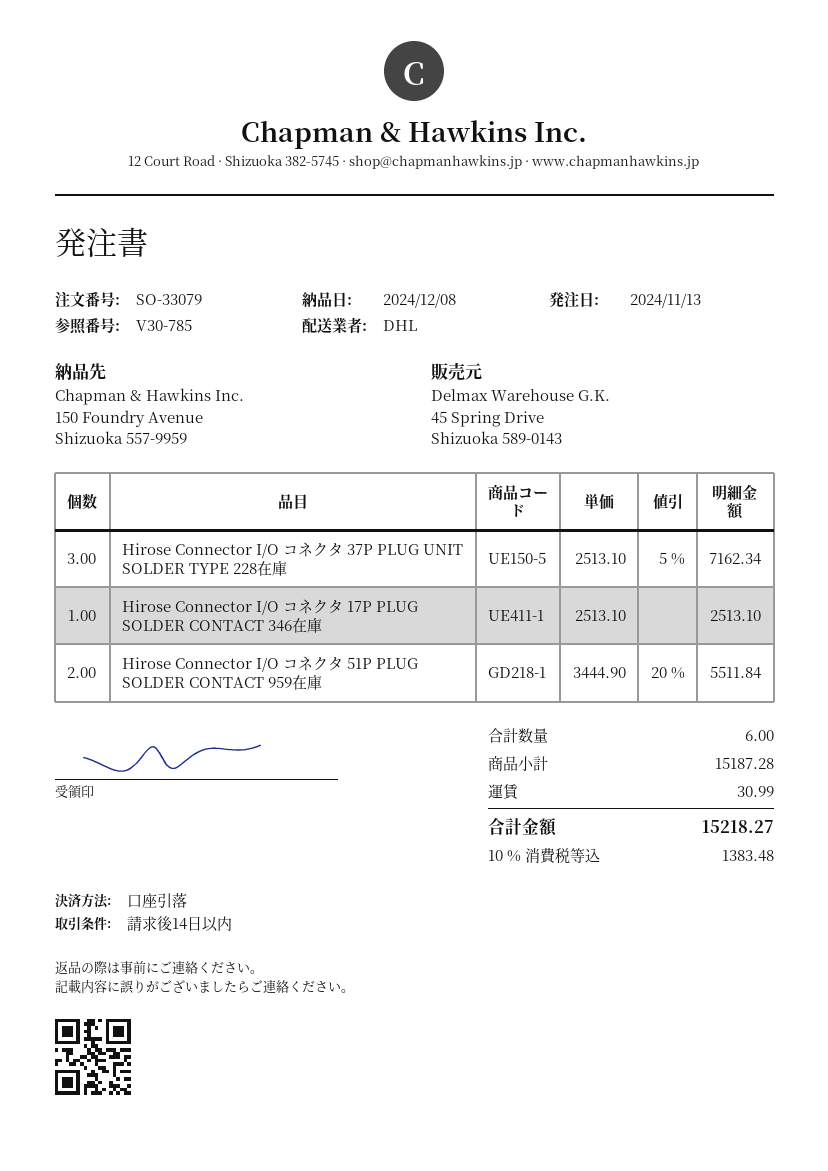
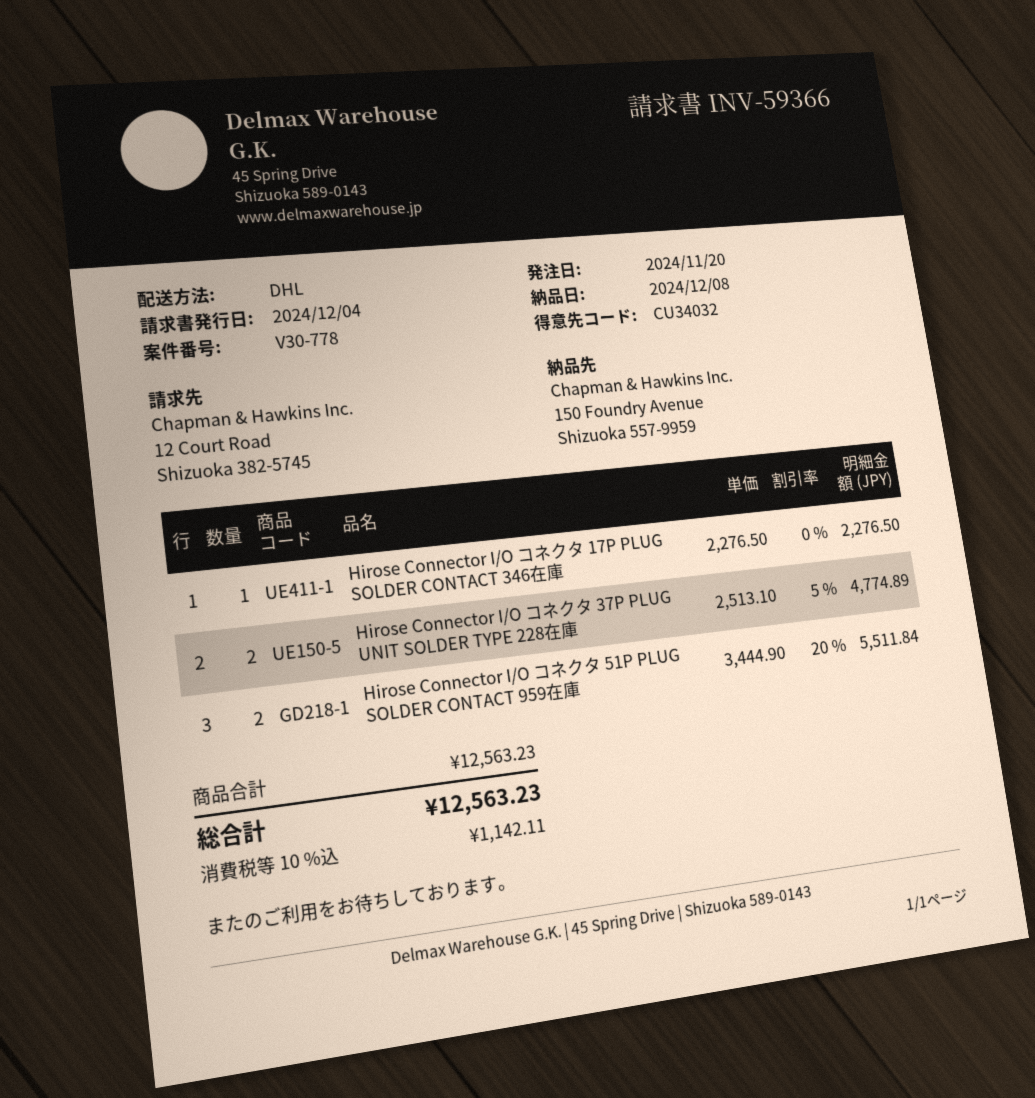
order date: 2024-11-13 -> 2024-11-20
reference: V30-785 -> V30-778
Hirose Connector I/O コネクタ 37P PLUG UNIT SOLDER TYPE 228在庫: 3 x 2513.10 - 5% = 7162.34 -> 2 x 2513.10 - 5% = 4774.89
Hirose Connector I/O コネクタ 17P PLUG SOLDER CONTACT 346在庫: 1 x 2513.10 = 2513.10 -> 1 x 2276.50 = 2276.50
subtotal: 15187.28 -> 12563.23
shipping: 30.99 -> none
tax: 10% = 1383.48 -> 10% = 1142.11
total: 15218.27 -> 12563.23

